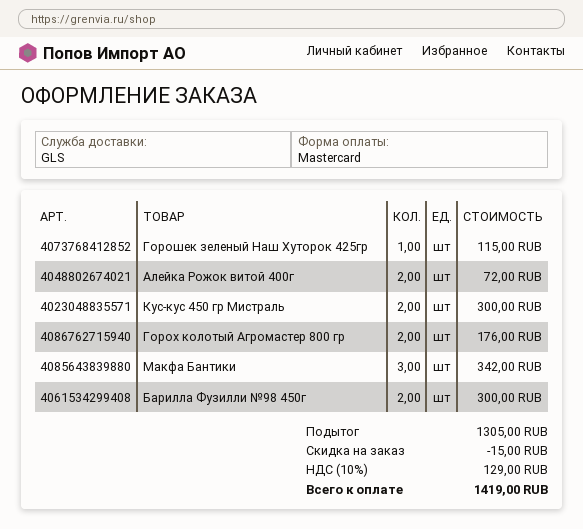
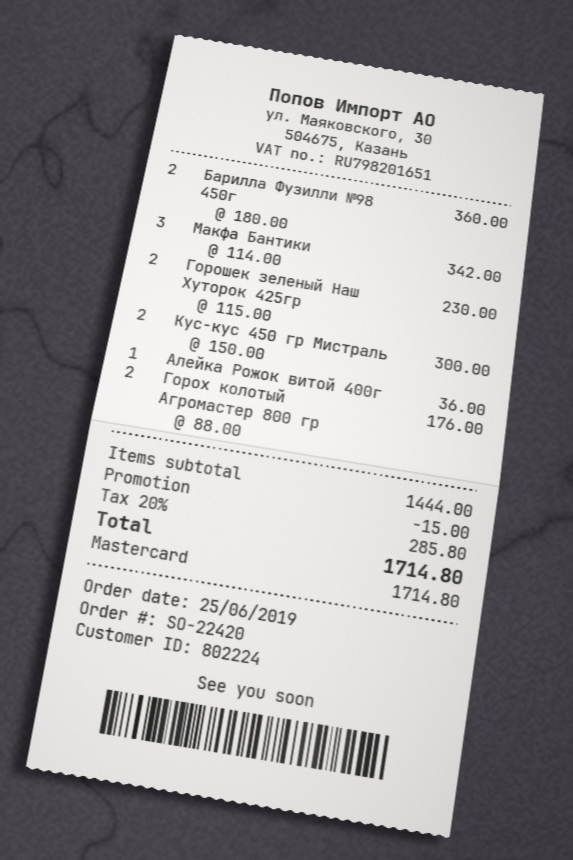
Горошек зеленый Наш Хуторок 425гр: 1 for 115.00 -> 2 for 230.00
Алейка Рожок витой 400г: 2 for 72.00 -> 1 for 36.00
Барилла Фузилли №98 450г: 2 for 300.00 -> 2 for 360.00
subtotal: 1305.00 -> 1444.00
tax: 10% = 129.00 -> 20% = 285.80
total: 1419.00 -> 1714.80

